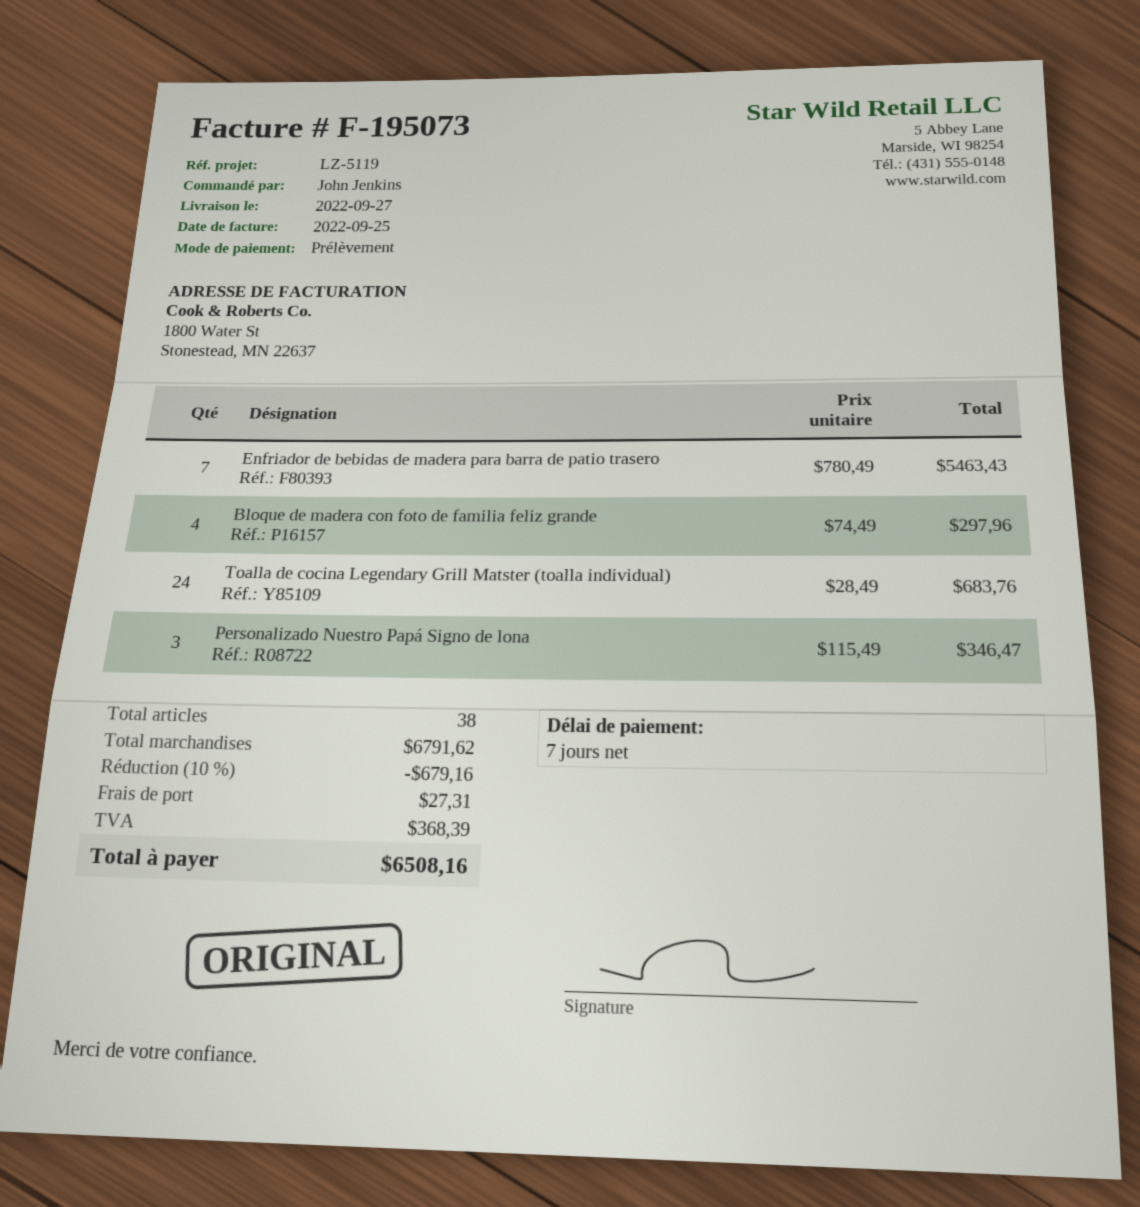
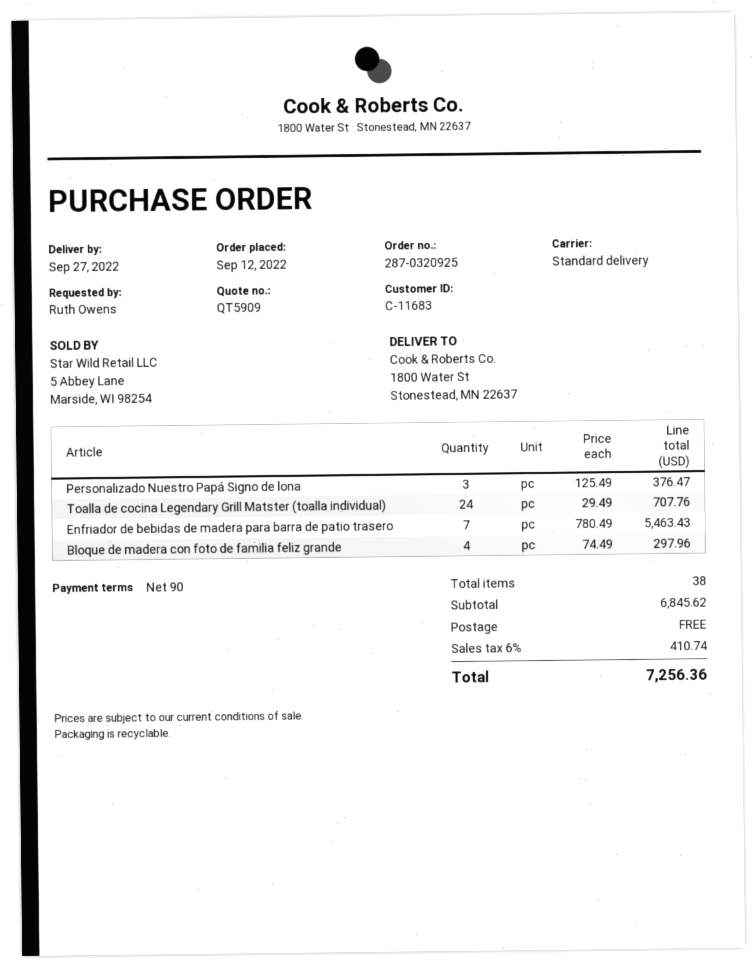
payment terms: 7 days -> 90 days
ordered by: John Jenkins -> Ruth Owens
Toalla de cocina Legendary Grill Matster (toalla individual): 24 x 28.49 = 683.76 -> 24 x 29.49 = 707.76
Personalizado Nuestro Papá Signo de lona: 3 x 115.49 = 346.47 -> 3 x 125.49 = 376.47
subtotal: 6791.62 -> 6845.62
discount: 10% = 679.16 -> none
shipping: 27.31 -> 0.00
tax: 368.39 -> 410.74
total: 6508.16 -> 7256.36

